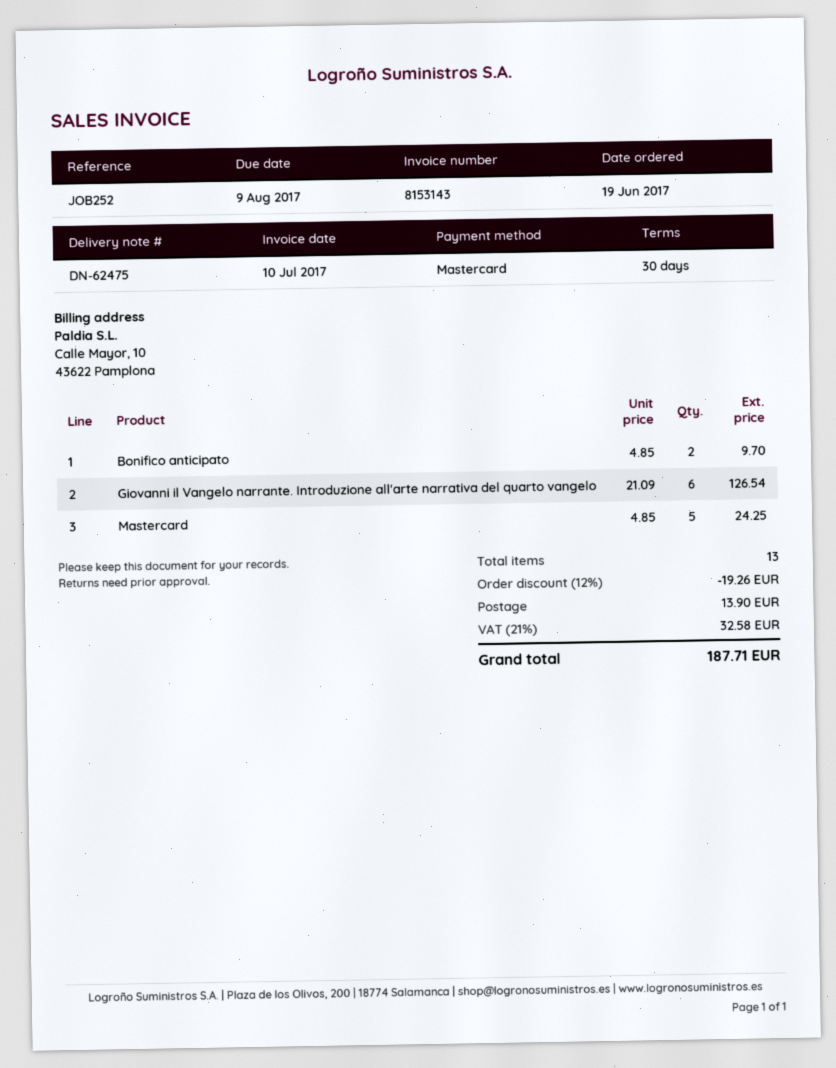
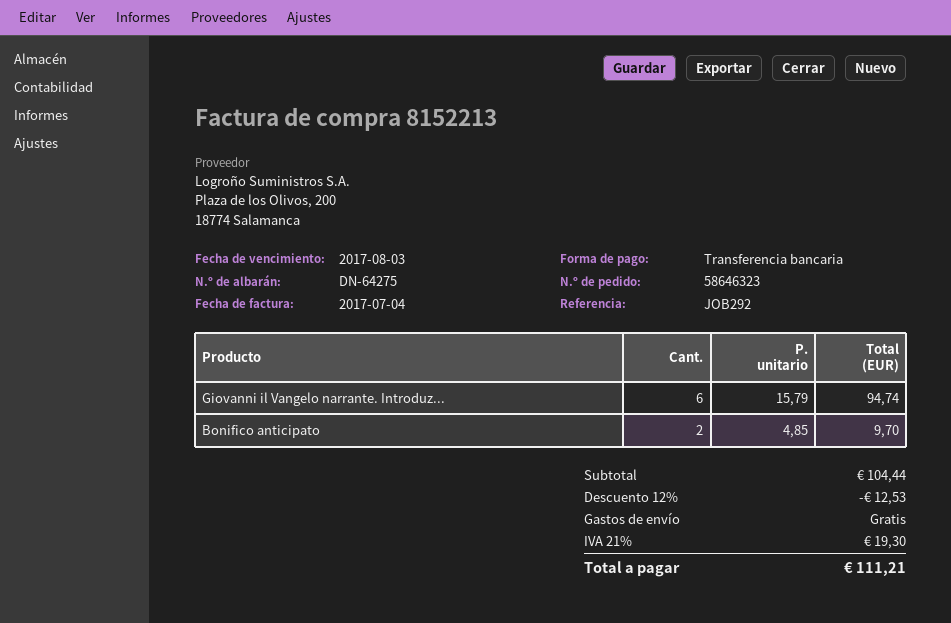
delivery note number: DN-62475 -> DN-64275
invoice number: 8153143 -> 8152213
invoice date: 2017-07-10 -> 2017-07-04
due date: 2017-08-09 -> 2017-08-03
reference: JOB252 -> JOB292
payment method: Mastercard -> bank transfer
Giovanni il Vangelo narrante. Introduzione all'arte narrativa del quarto vangelo: 6 x 21.09 = 126.54 -> 6 x 15.79 = 94.74
Mastercard: 5 x 4.85 = 24.25 -> none
discount: 12% = 19.26 -> 12% = 12.53
shipping: 13.90 -> 0.00
tax: 21% = 32.58 -> 21% = 19.30
total: 187.71 -> 111.21

